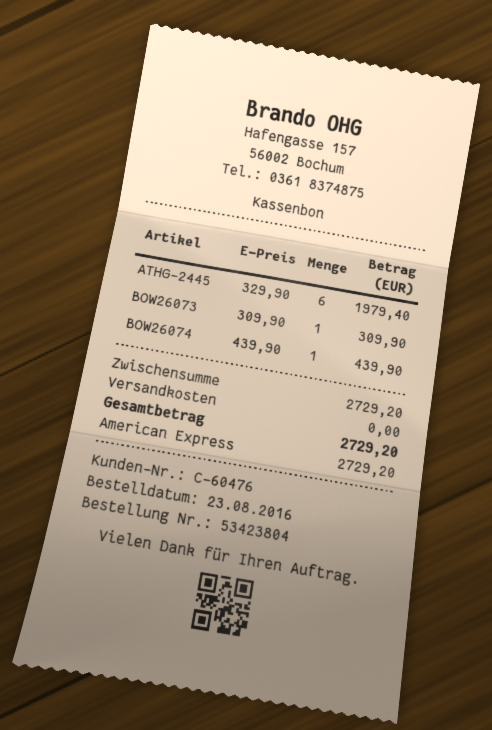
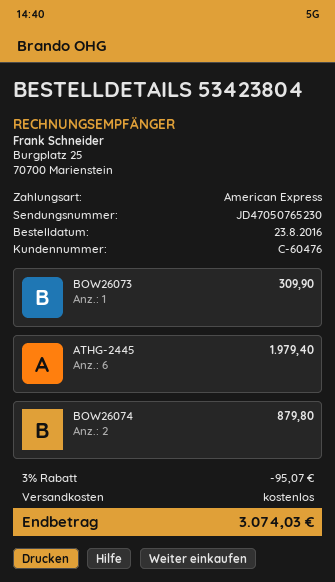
BOW26074: 1 for 439.90 -> 2 for 879.80
discount: none -> 3% = 95.07
total: 2729.20 -> 3074.03

